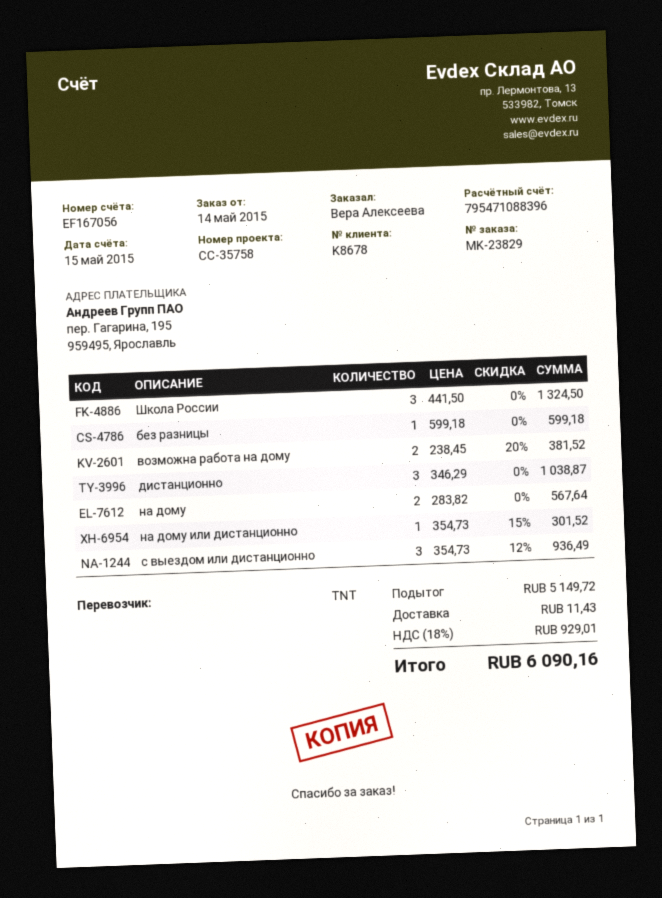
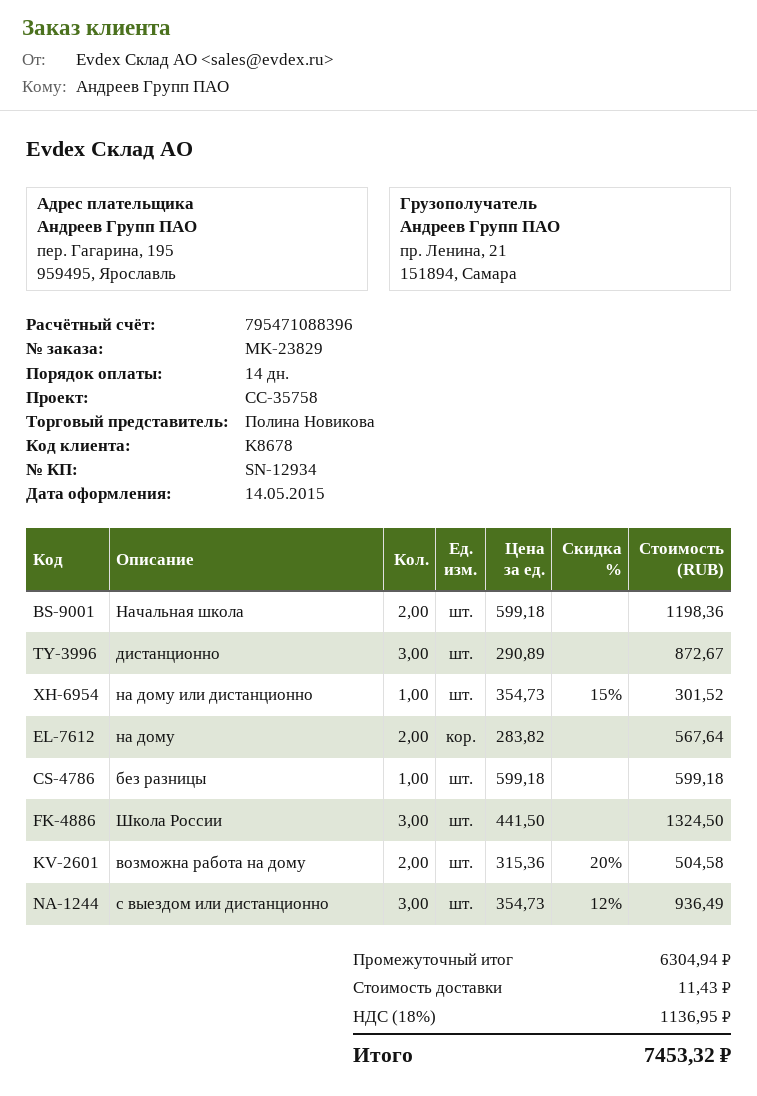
возможна работа на дому: 2 x 238.45 - 20% = 381.52 -> 2 x 315.36 - 20% = 504.58
дистанционно: 3 x 346.29 = 1038.87 -> 3 x 290.89 = 872.67
Начальная школа: none -> 2 x 599.18 = 1198.36
subtotal: 5149.72 -> 6304.94
tax: 18% = 929.01 -> 18% = 1136.95
total: 6090.16 -> 7453.32

